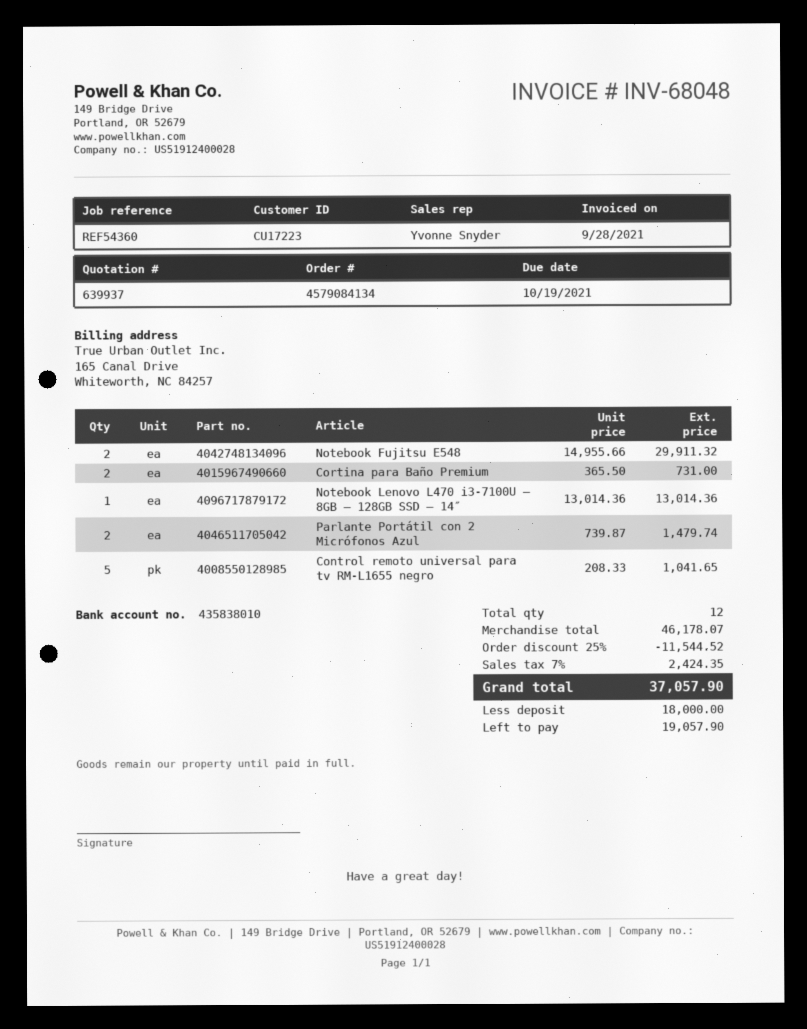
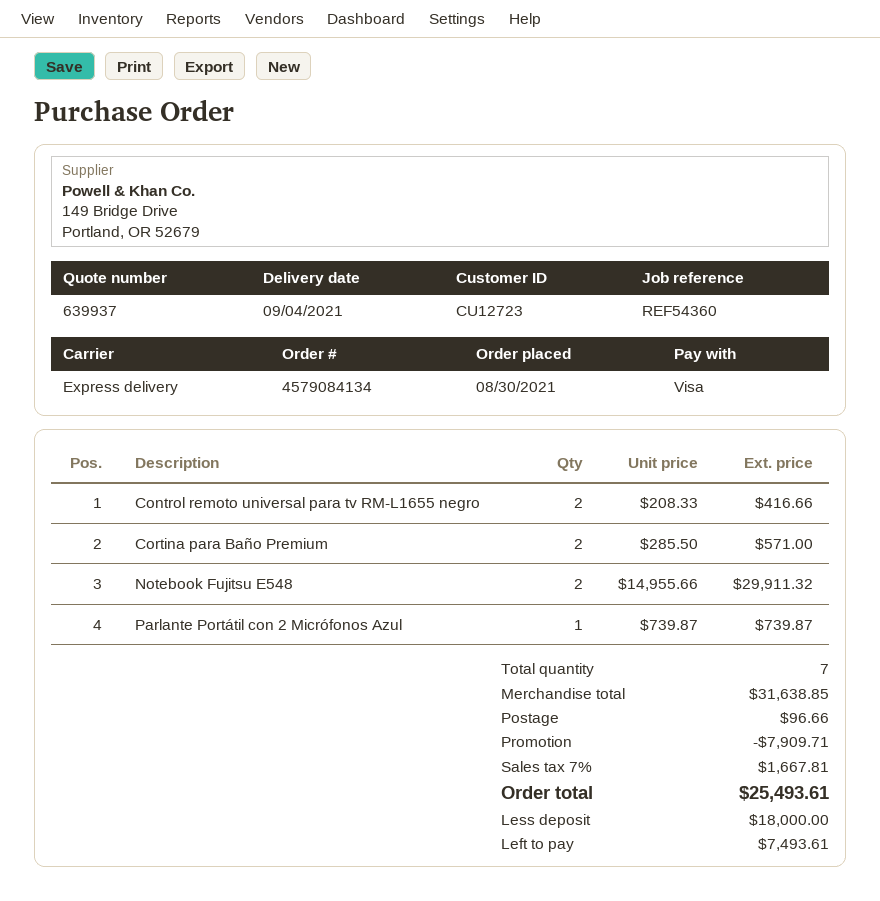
customer number: CU17223 -> CU12723
Cortina para Baño Premium: 2 x 365.50 = 731.00 -> 2 x 285.50 = 571.00
Notebook Lenovo L470 i3-7100U – 8GB – 128GB SSD – 14″: 1 x 13014.36 = 13014.36 -> none
Parlante Portátil con 2 Micrófonos Azul: 2 x 739.87 = 1479.74 -> 1 x 739.87 = 739.87
Control remoto universal para tv RM-L1655 negro: 5 x 208.33 = 1041.65 -> 2 x 208.33 = 416.66
total quantity: 12 -> 7
subtotal: 46178.07 -> 31638.85
discount: 11544.52 -> 7909.71
shipping: none -> 96.66
tax: 7% = 2424.35 -> 7% = 1667.81
total: 37057.90 -> 25493.61
balance: 19057.90 -> 7493.61

